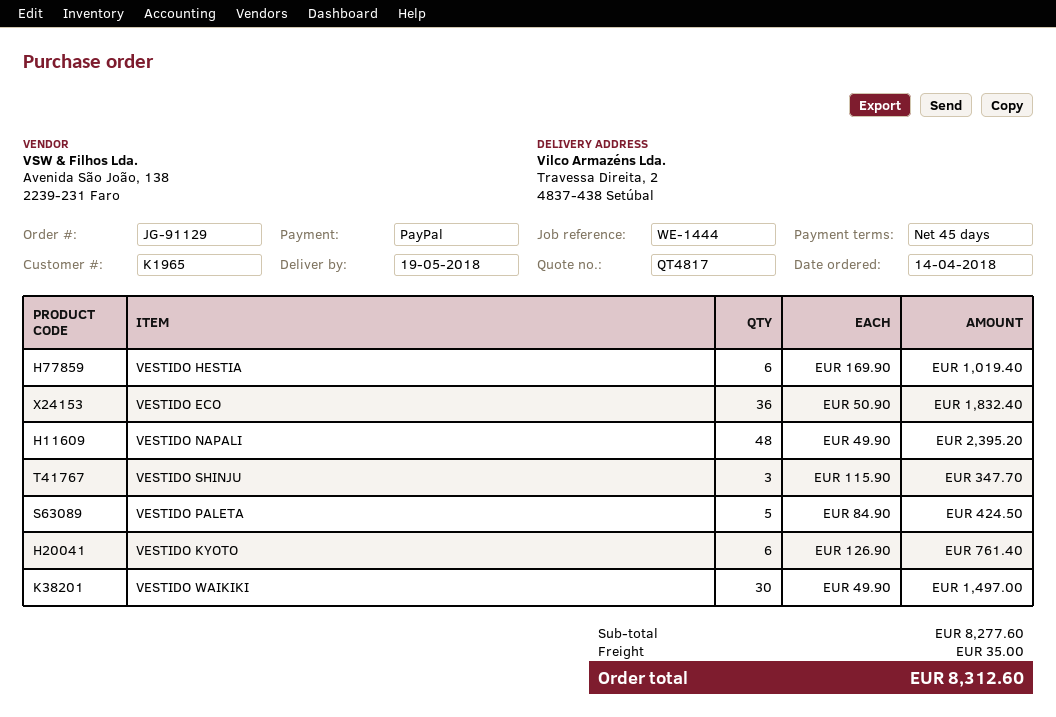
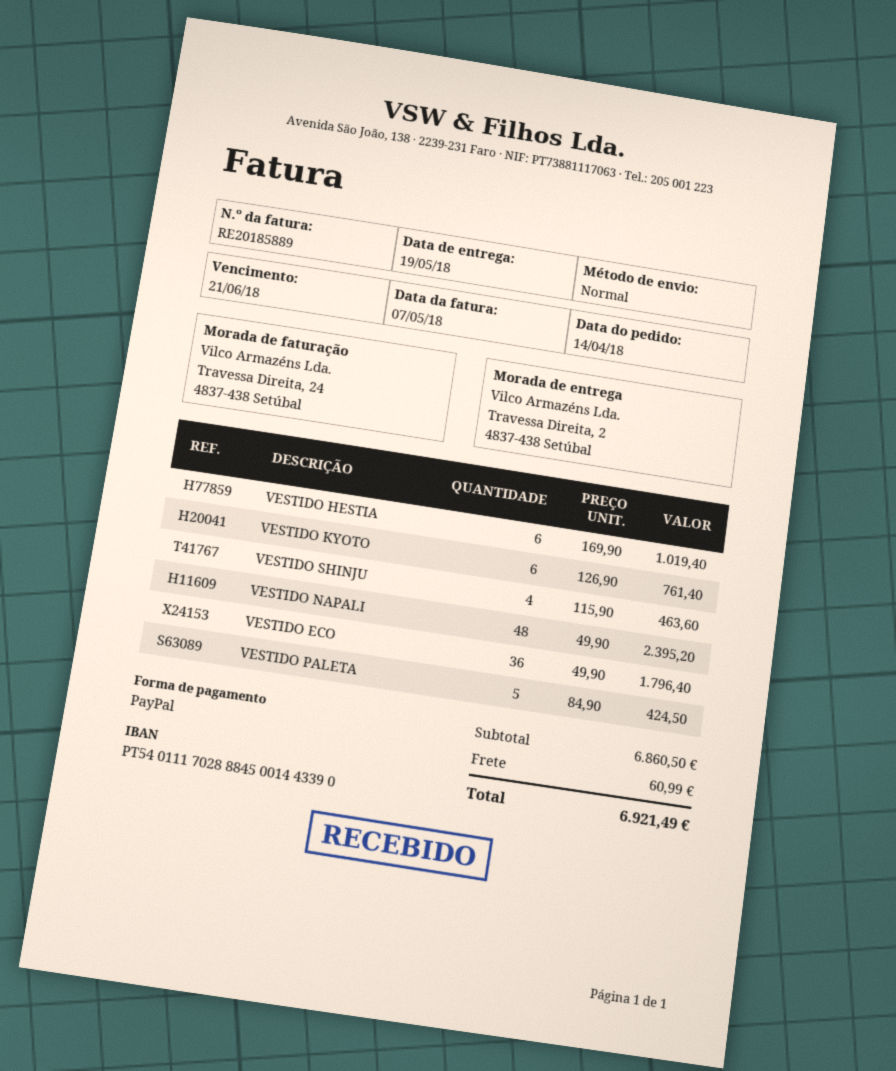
VESTIDO ECO: 36 x 50.90 = 1832.40 -> 36 x 49.90 = 1796.40
VESTIDO SHINJU: 3 x 115.90 = 347.70 -> 4 x 115.90 = 463.60
VESTIDO WAIKIKI: 30 x 49.90 = 1497.00 -> none
subtotal: 8277.60 -> 6860.50
shipping: 35.00 -> 60.99
total: 8312.60 -> 6921.49

